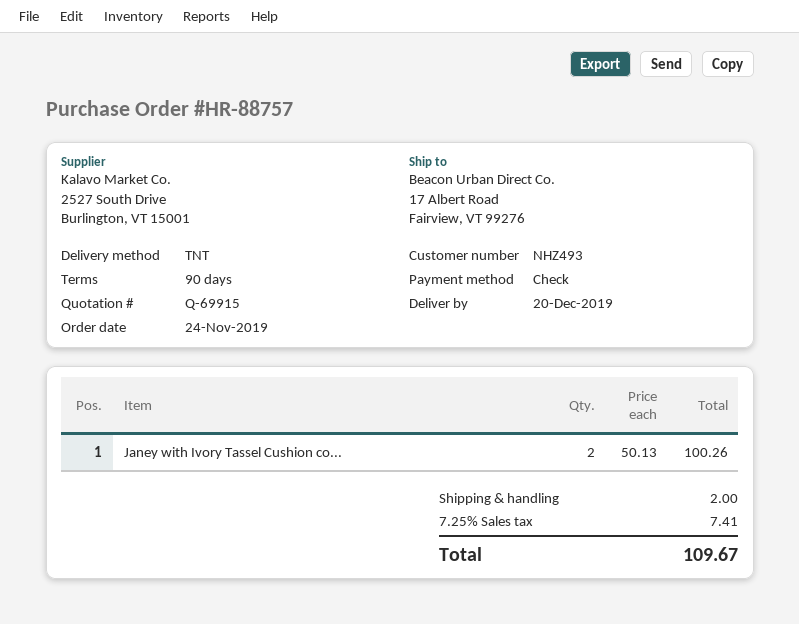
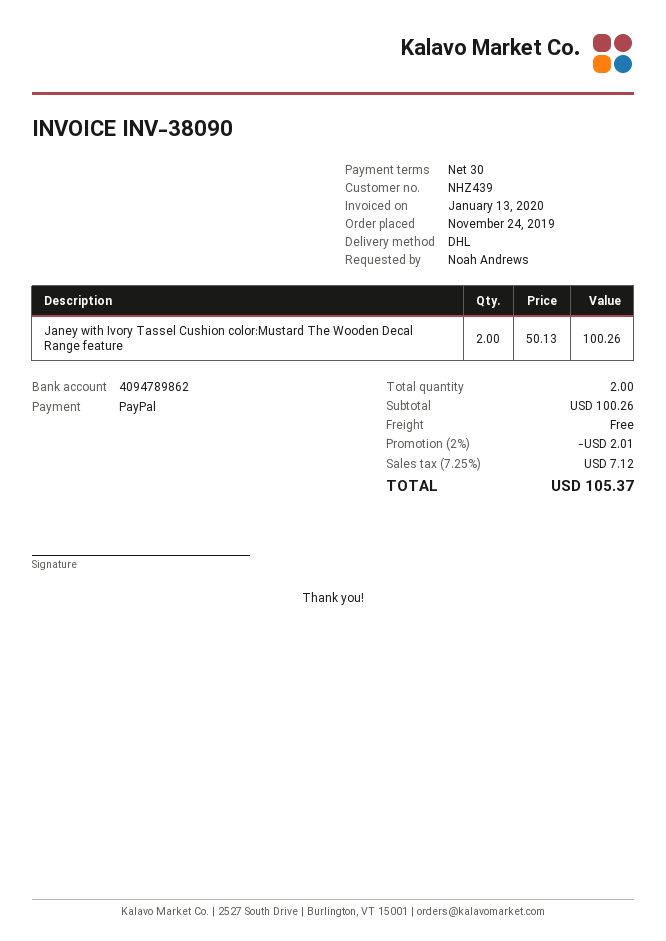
payment terms: 90 days -> 30 days
customer number: NHZ493 -> NHZ439
payment method: cheque -> PayPal
shipping method: TNT -> DHL
discount: none -> 2% = 2.01
shipping: 2.00 -> 0.00
tax: 7.25% = 7.41 -> 7.25% = 7.12
total: 109.67 -> 105.37

